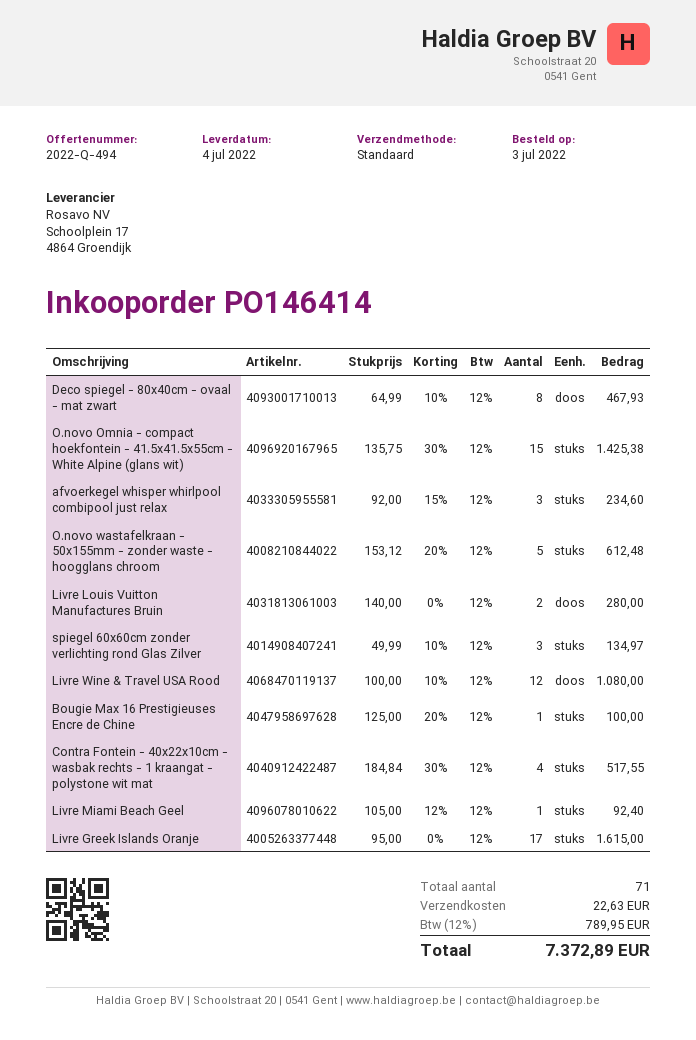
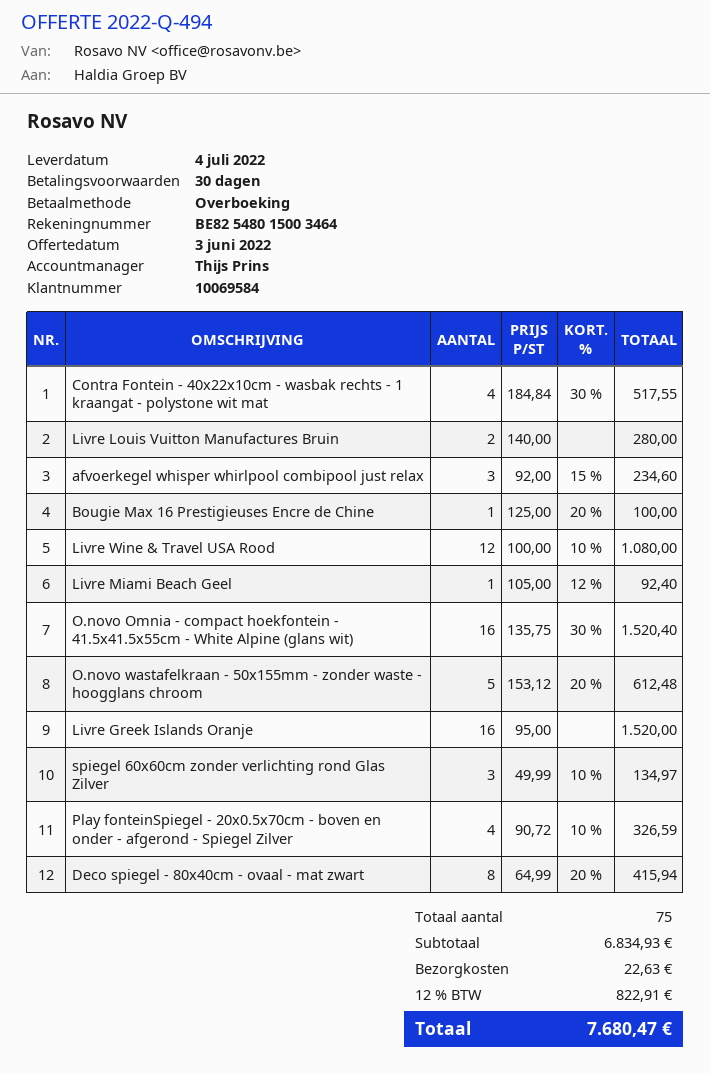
Deco spiegel - 80x40cm - ovaal - mat zwart: 8 x 64.99 - 10% = 467.93 -> 8 x 64.99 - 20% = 415.94
O.novo Omnia - compact hoekfontein - 41.5x41.5x55cm - White Alpine (glans wit): 15 x 135.75 - 30% = 1425.38 -> 16 x 135.75 - 30% = 1520.40
Livre Greek Islands Oranje: 17 x 95.00 = 1615.00 -> 16 x 95.00 = 1520.00
Play fonteinSpiegel - 20x0.5x70cm - boven en onder - afgerond - Spiegel Zilver: none -> 4 x 90.72 - 10% = 326.59
total quantity: 71 -> 75
tax: 12% = 789.95 -> 12% = 822.91
total: 7372.89 -> 7680.47

